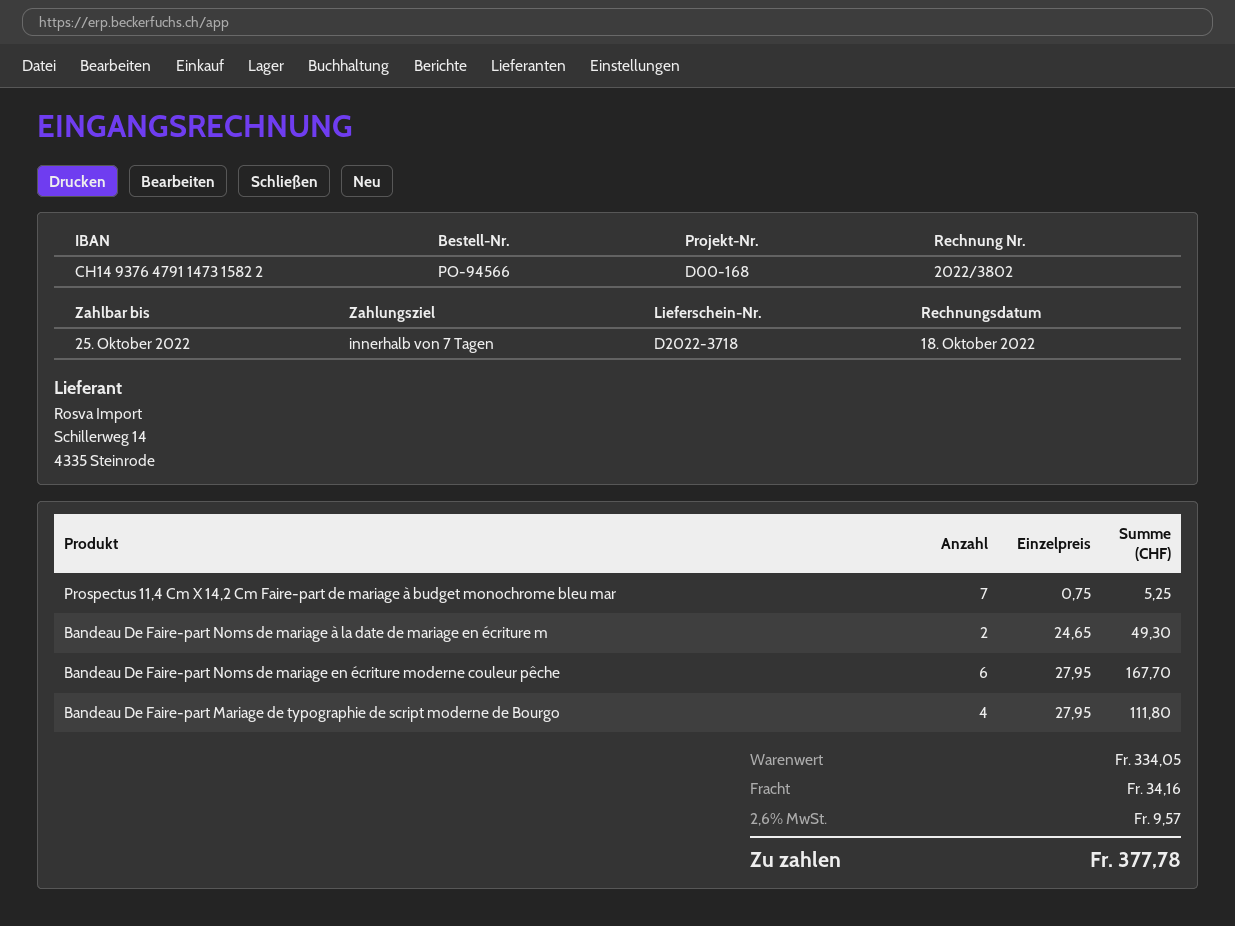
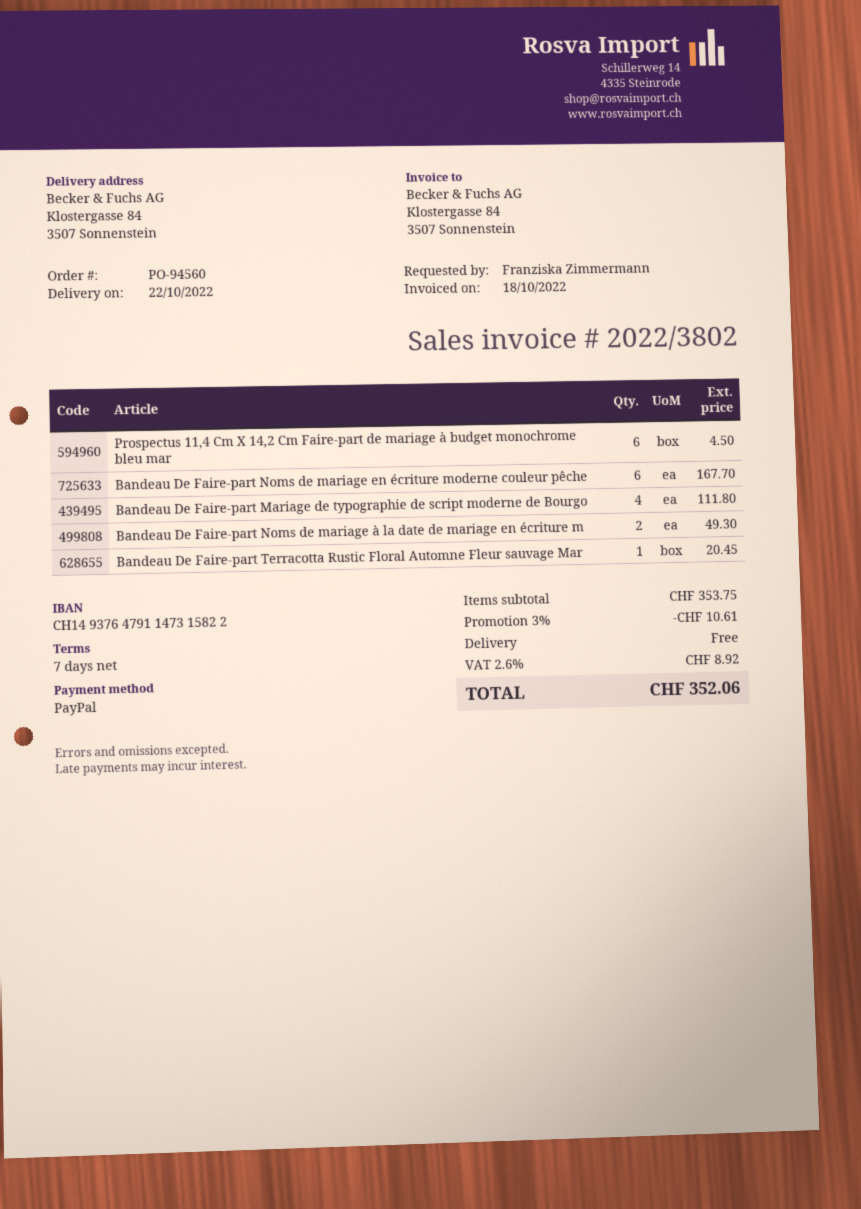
order number: PO-94566 -> PO-94560
Prospectus 11,4 Cm X 14,2 Cm Faire-part de mariage à budget monochrome bleu mar: 7 for 5.25 -> 6 for 4.50
Bandeau De Faire-part Terracotta Rustic Floral Automne Fleur sauvage Mar: none -> 1 for 20.45
subtotal: 334.05 -> 353.75
discount: none -> 3% = 10.61
shipping: 34.16 -> 0.00
tax: 2.6% = 9.57 -> 2.6% = 8.92
total: 377.78 -> 352.06

